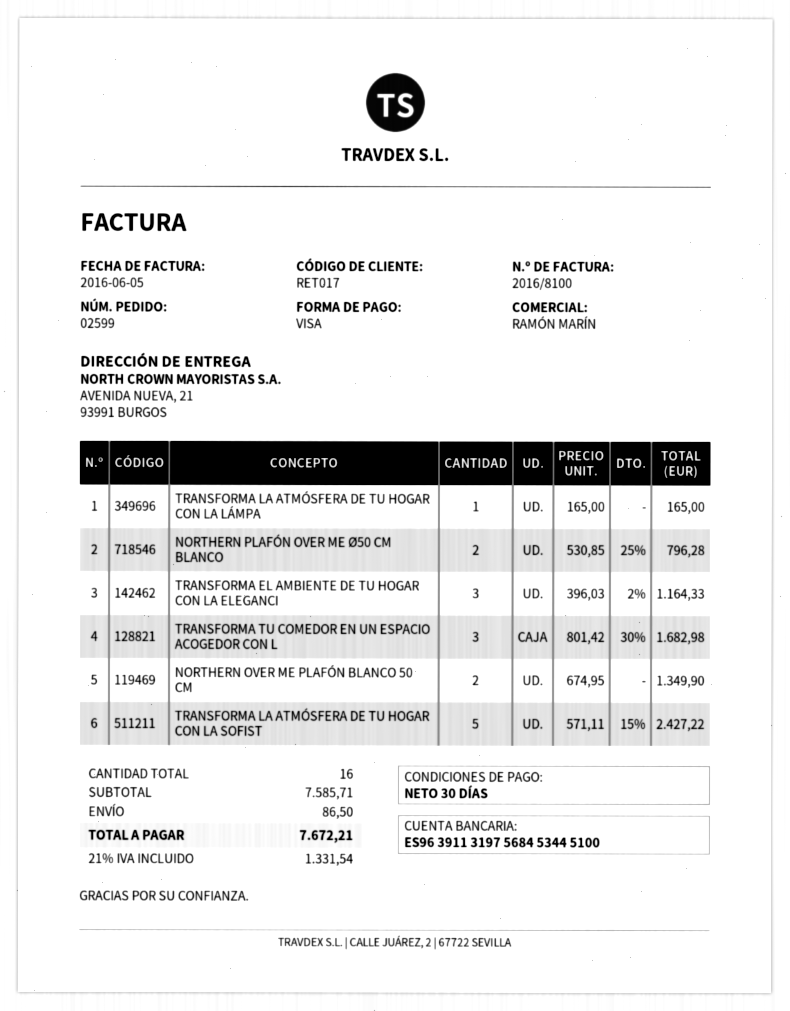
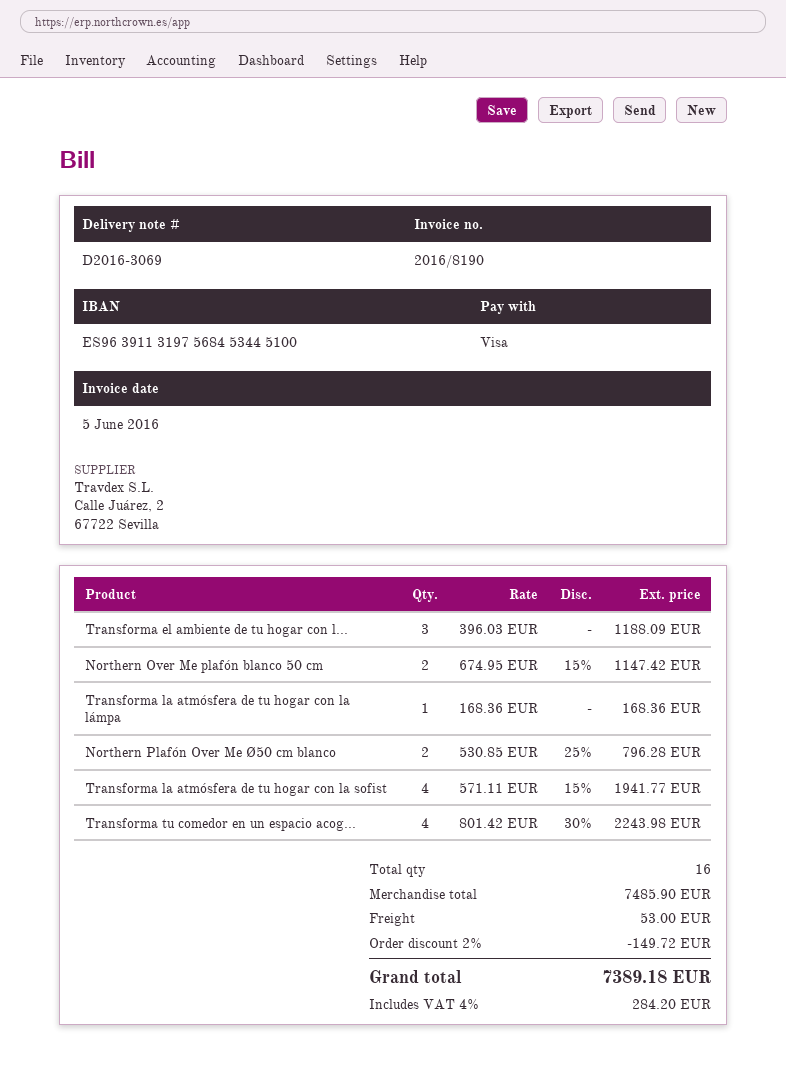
invoice number: 2016/8100 -> 2016/8190
TRANSFORMA LA ATMÓSFERA DE TU HOGAR CON LA LÁMPA: 1 x 165.00 = 165.00 -> 1 x 168.36 = 168.36
TRANSFORMA EL AMBIENTE DE TU HOGAR CON LA ELEGANCI: 3 x 396.03 - 2% = 1164.33 -> 3 x 396.03 = 1188.09
TRANSFORMA TU COMEDOR EN UN ESPACIO ACOGEDOR CON L: 3 x 801.42 - 30% = 1682.98 -> 4 x 801.42 - 30% = 2243.98
NORTHERN OVER ME PLAFÓN BLANCO 50 CM: 2 x 674.95 = 1349.90 -> 2 x 674.95 - 15% = 1147.42
TRANSFORMA LA ATMÓSFERA DE TU HOGAR CON LA SOFIST: 5 x 571.11 - 15% = 2427.22 -> 4 x 571.11 - 15% = 1941.77
subtotal: 7585.71 -> 7485.90
discount: none -> 2% = 149.72
shipping: 86.50 -> 53.00
tax: 21% = 1331.54 -> 4% = 284.20
total: 7672.21 -> 7389.18

